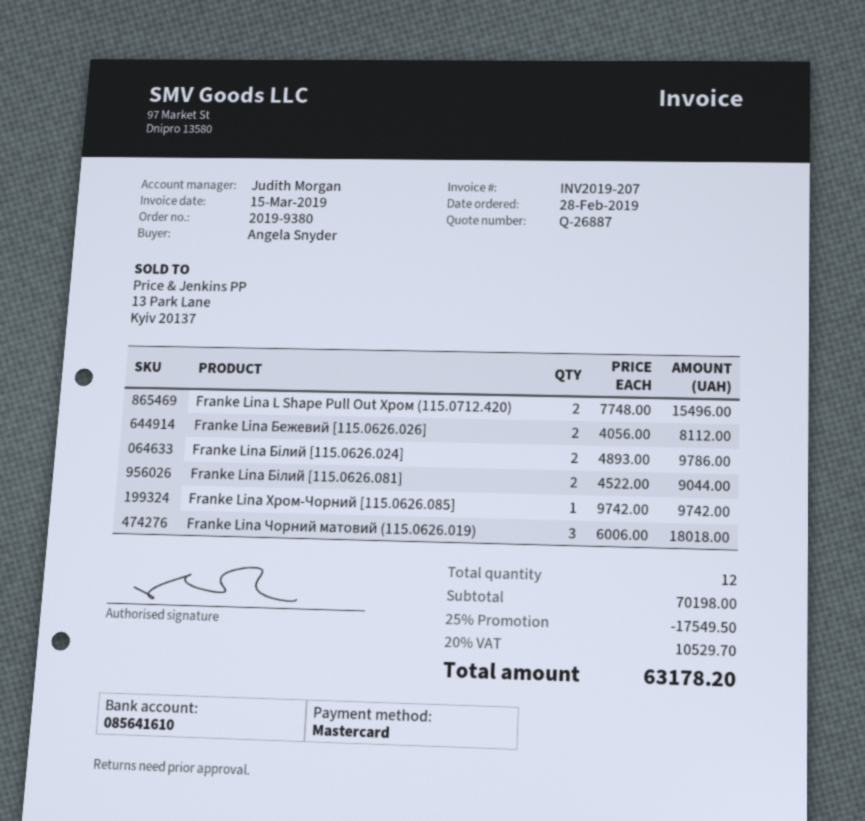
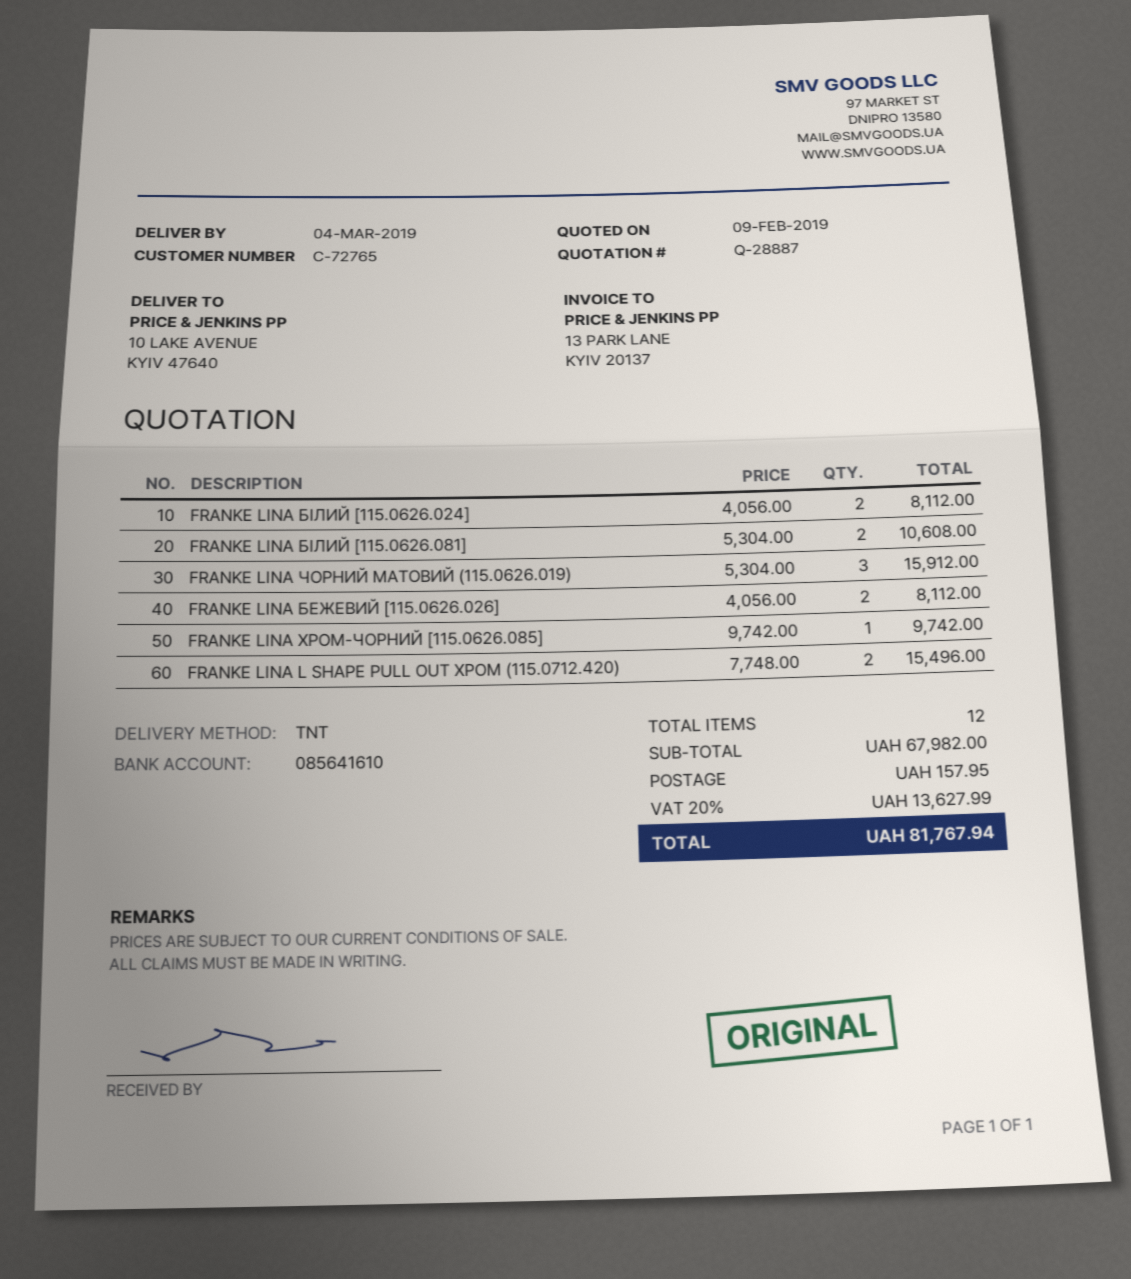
quote number: Q-26887 -> Q-28887
Franke Lina Білий [115.0626.024]: 2 x 4893.00 = 9786.00 -> 2 x 4056.00 = 8112.00
Franke Lina Білий [115.0626.081]: 2 x 4522.00 = 9044.00 -> 2 x 5304.00 = 10608.00
Franke Lina Чорний матовий (115.0626.019): 3 x 6006.00 = 18018.00 -> 3 x 5304.00 = 15912.00
subtotal: 70198.00 -> 67982.00
discount: 25% = 17549.50 -> none
shipping: none -> 157.95
tax: 20% = 10529.70 -> 20% = 13627.99
total: 63178.20 -> 81767.94

